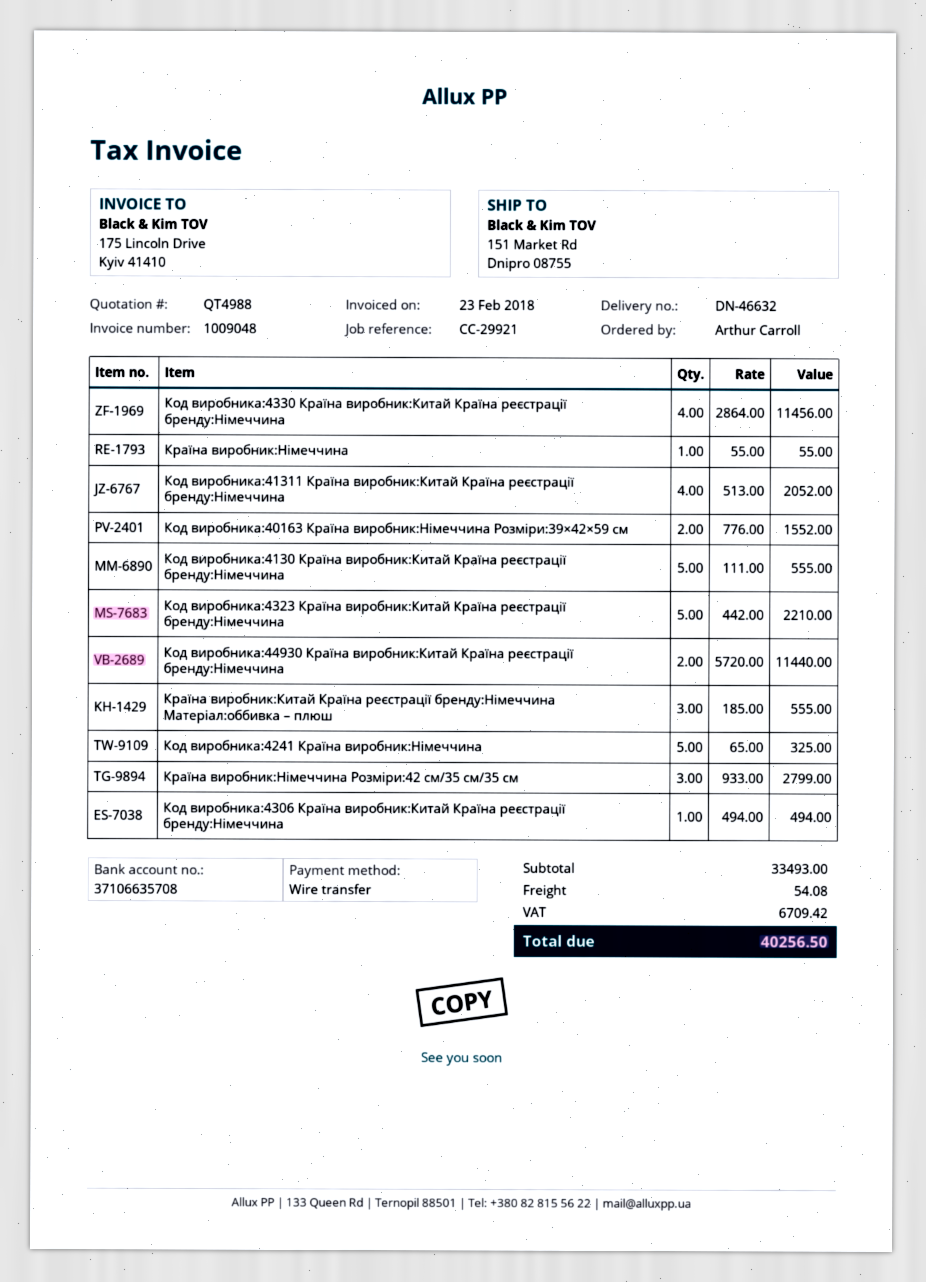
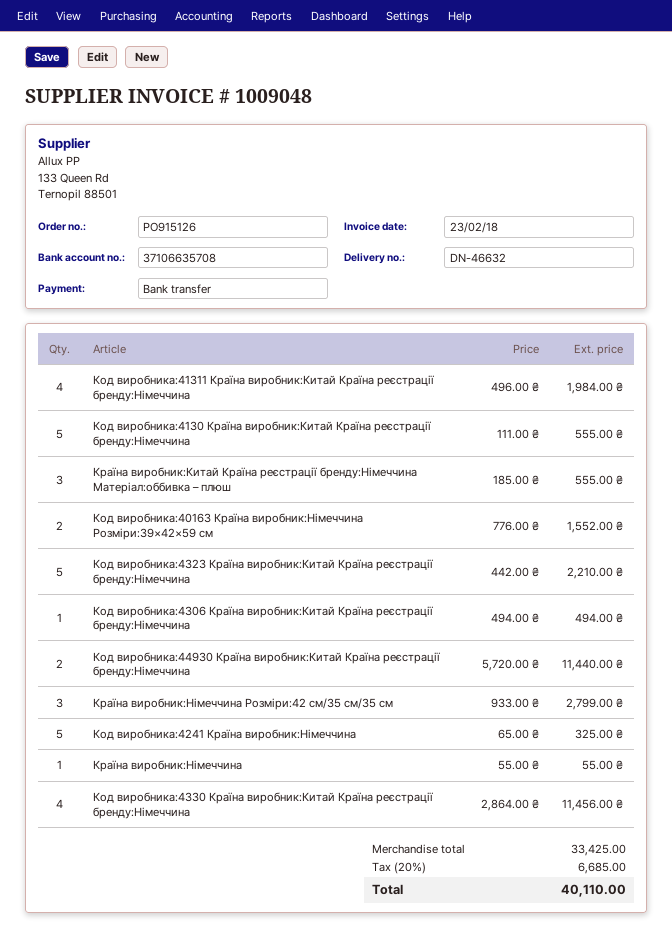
Код виробника:41311 Країна виробник:Китай Країна реєстрації бренду:Німеччина: 4 x 513.00 = 2052.00 -> 4 x 496.00 = 1984.00
subtotal: 33493.00 -> 33425.00
shipping: 54.08 -> none
tax: 6709.42 -> 6685.00
total: 40256.50 -> 40110.00

